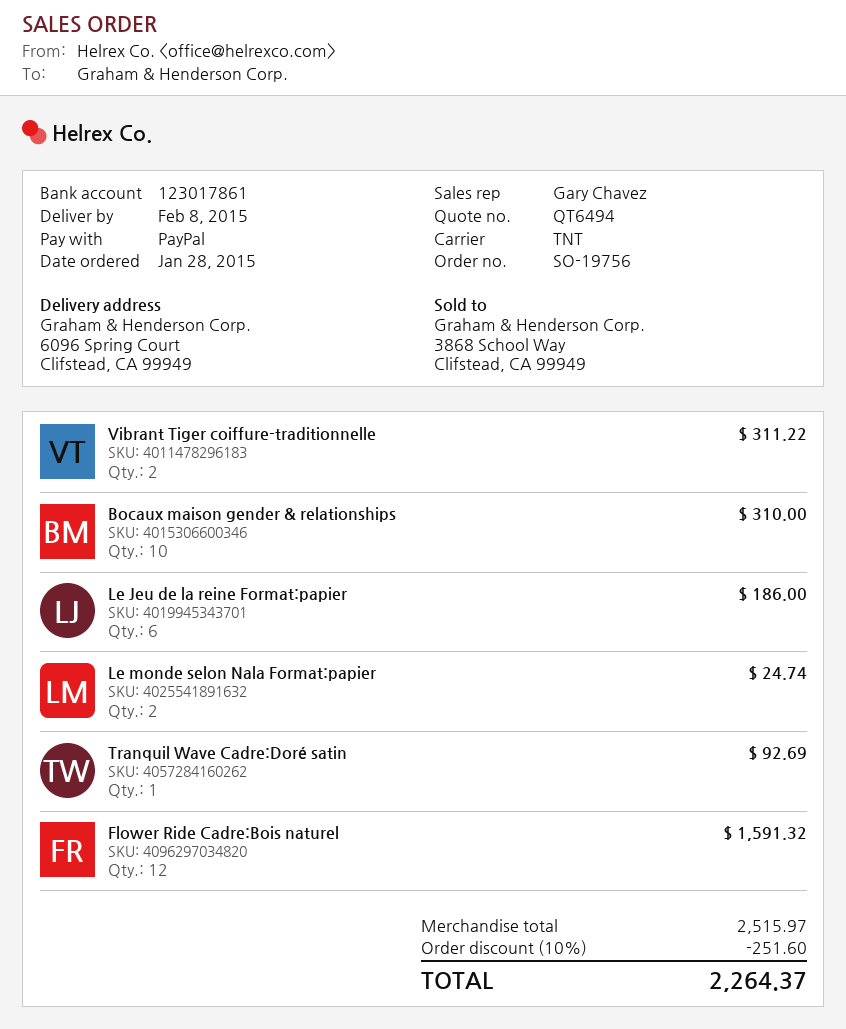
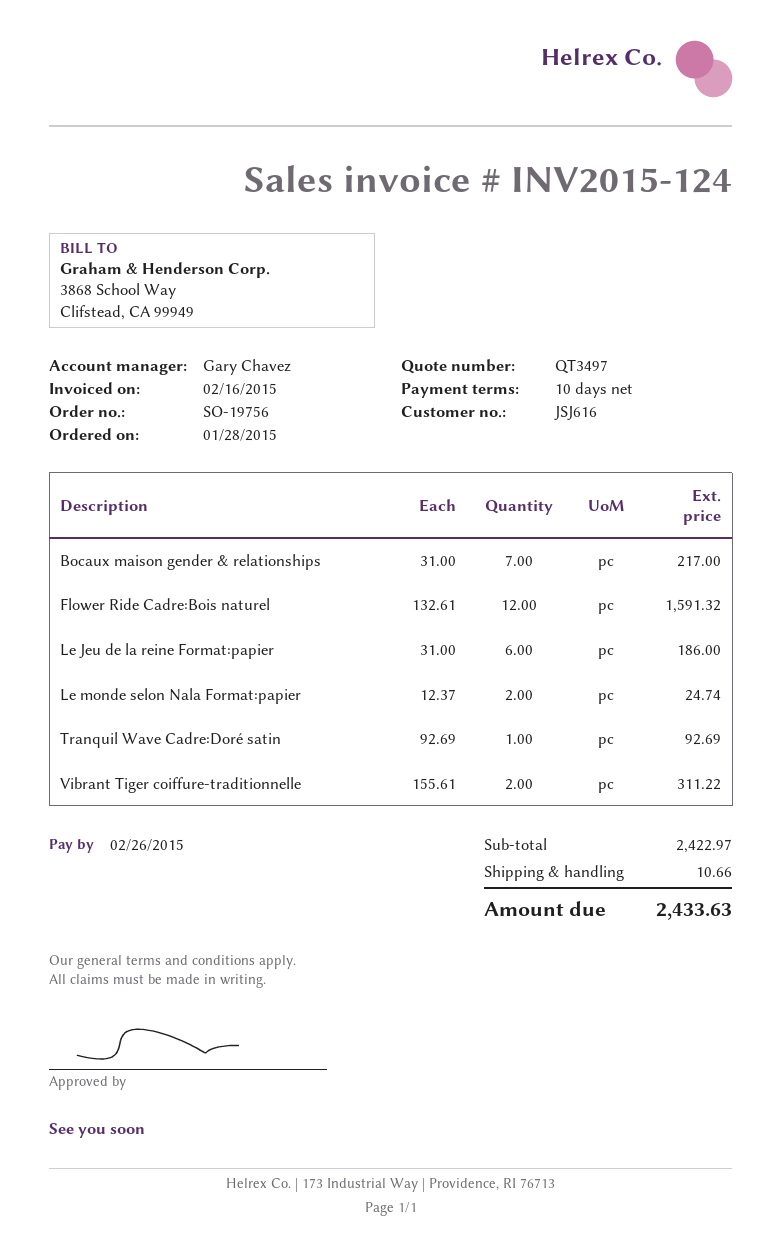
quote number: QT6494 -> QT3497
Bocaux maison gender & relationships: 10 for 310.00 -> 7 for 217.00
subtotal: 2515.97 -> 2422.97
discount: 10% = 251.60 -> none
shipping: none -> 10.66
total: 2264.37 -> 2433.63

